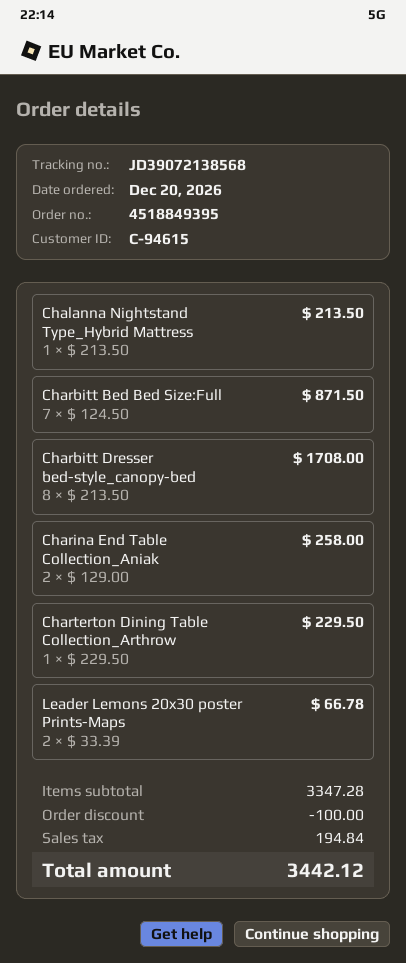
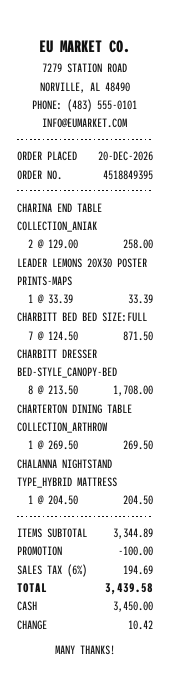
Chalanna Nightstand Type_Hybrid Mattress: 1 x 213.50 = 213.50 -> 1 x 204.50 = 204.50
Charterton Dining Table Collection_Arthrow: 1 x 229.50 = 229.50 -> 1 x 269.50 = 269.50
Leader Lemons 20x30 poster Prints-Maps: 2 x 33.39 = 66.78 -> 1 x 33.39 = 33.39
subtotal: 3347.28 -> 3344.89
tax: 194.84 -> 194.69
total: 3442.12 -> 3439.58

